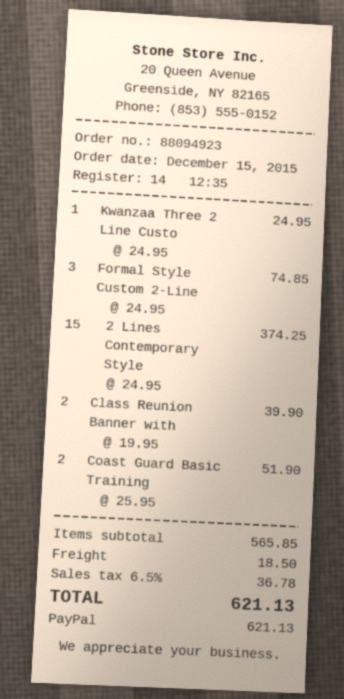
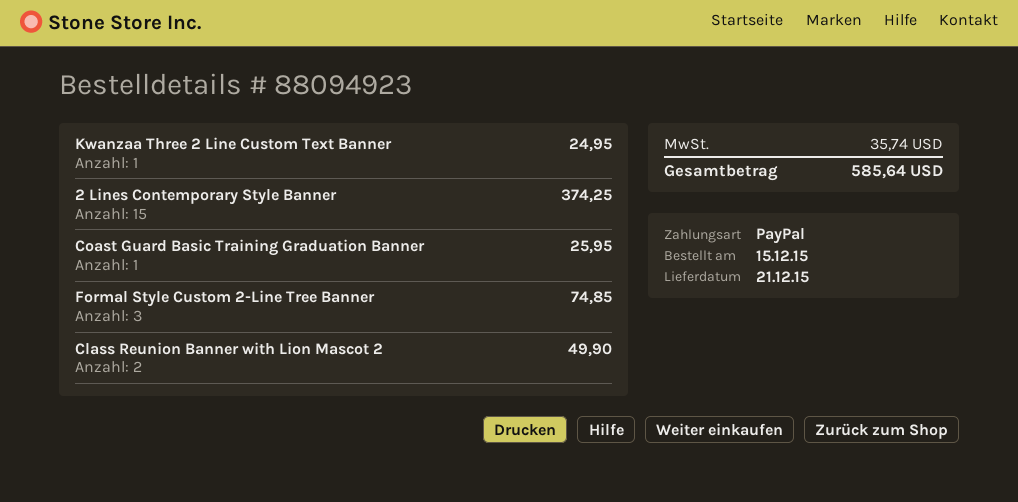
Class Reunion Banner with: 2 for 39.90 -> 2 for 49.90
Coast Guard Basic Training: 2 for 51.90 -> 1 for 25.95
shipping: 18.50 -> none
tax: 36.78 -> 35.74
total: 621.13 -> 585.64

